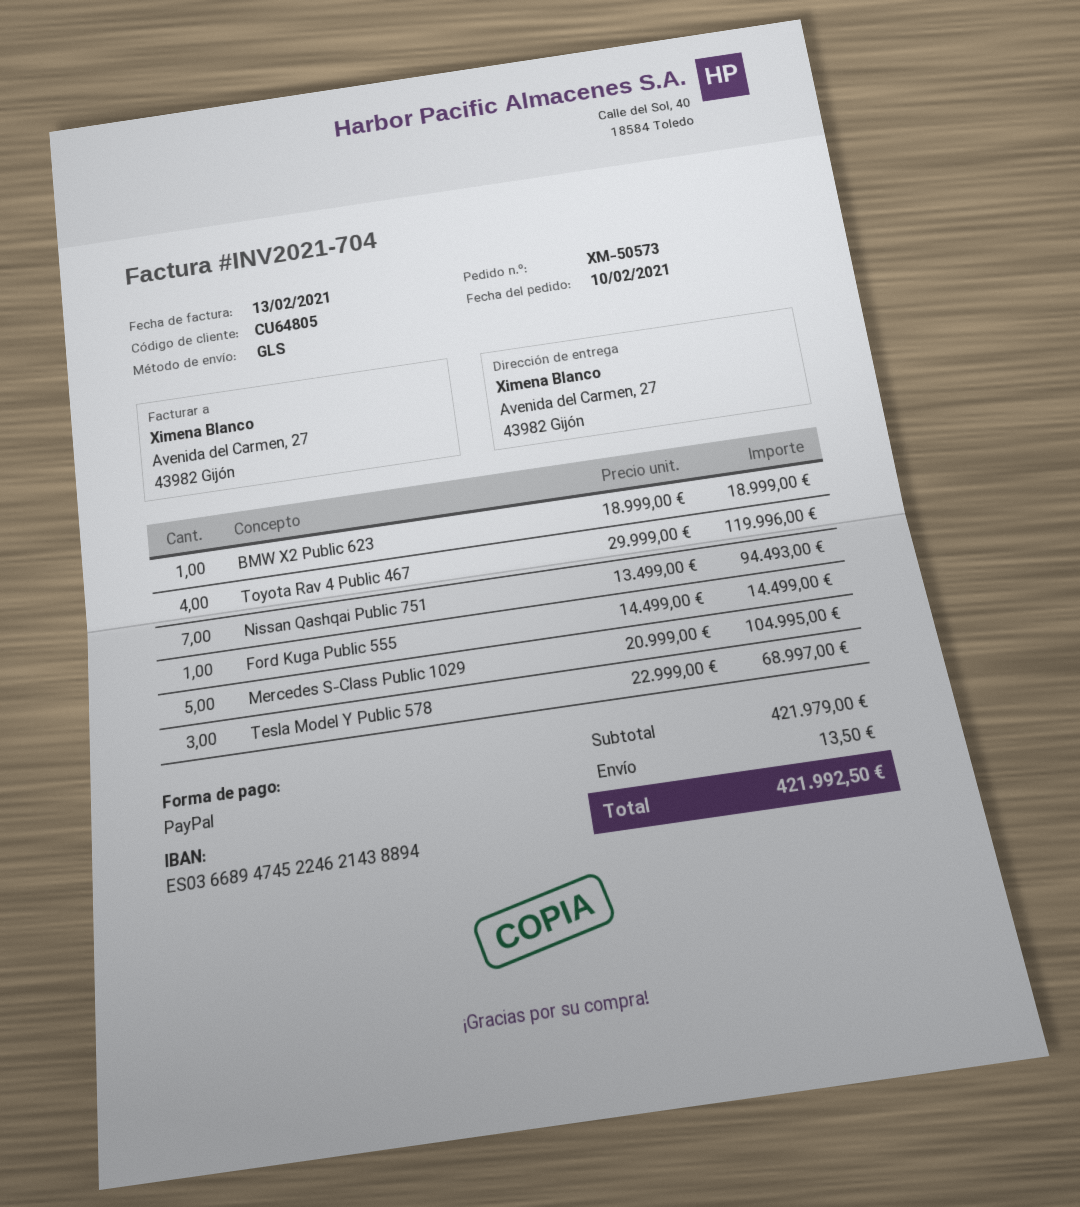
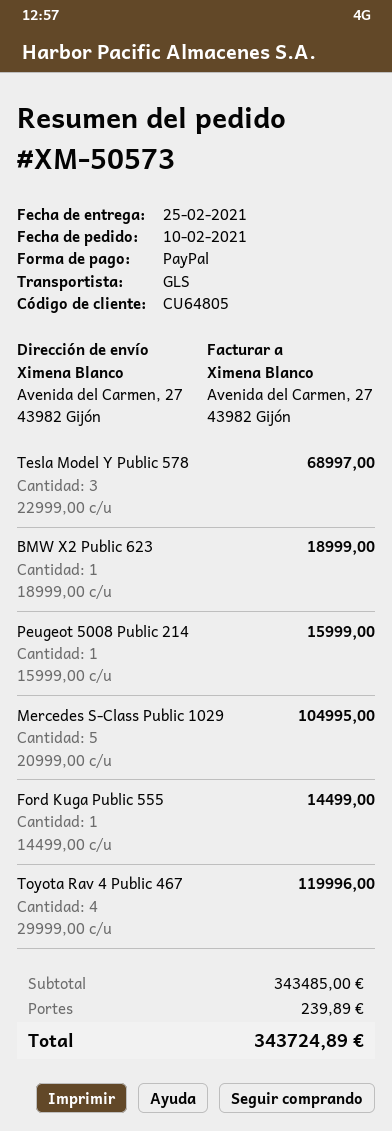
Nissan Qashqai Public 751: 7 x 13499.00 = 94493.00 -> none
Peugeot 5008 Public 214: none -> 1 x 15999.00 = 15999.00
subtotal: 421979.00 -> 343485.00
shipping: 13.50 -> 239.89
total: 421992.50 -> 343724.89

